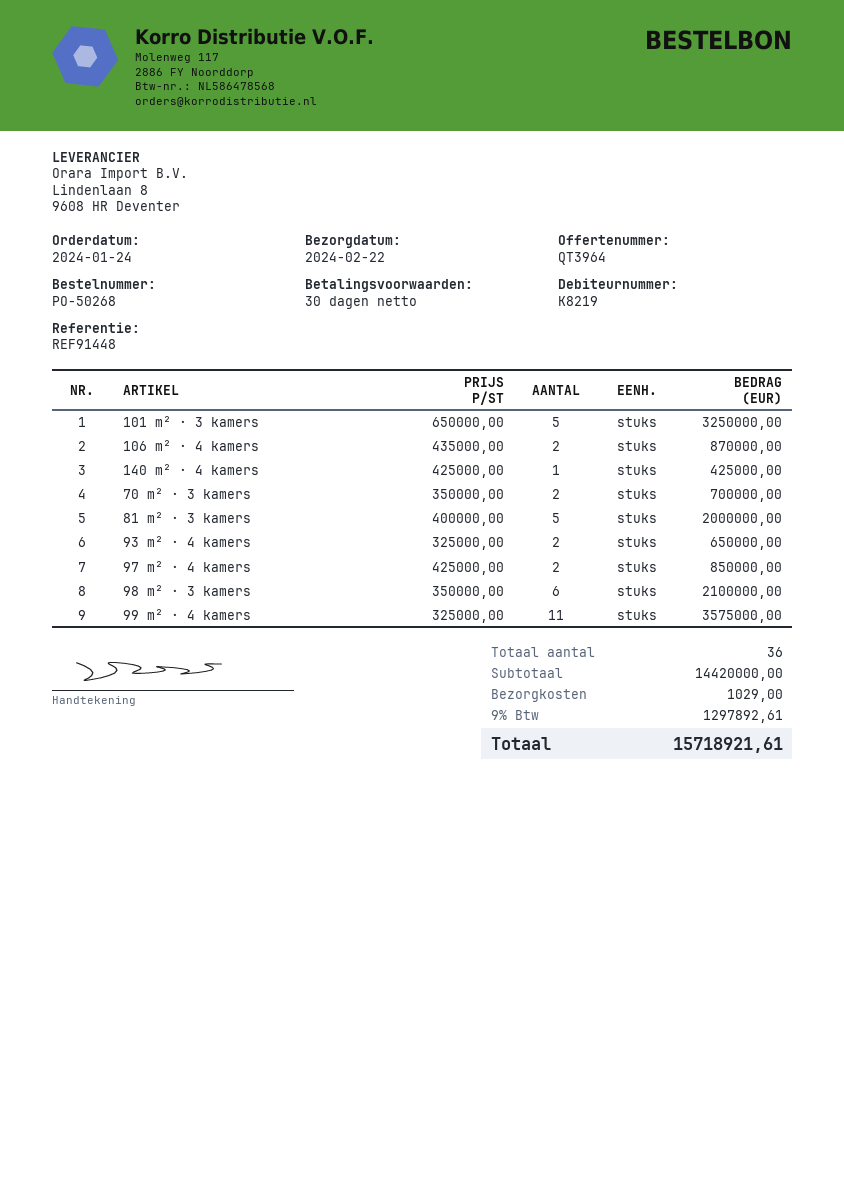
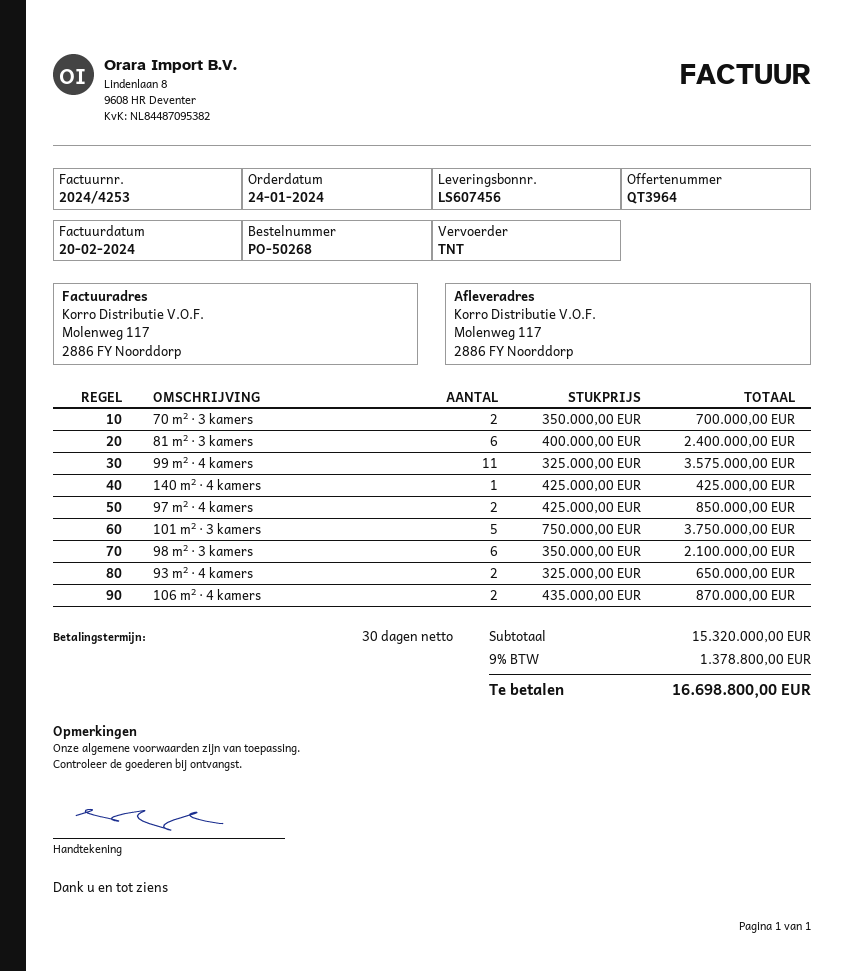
101 m² · 3 kamers: 5 x 650000.00 = 3250000.00 -> 5 x 750000.00 = 3750000.00
81 m² · 3 kamers: 5 x 400000.00 = 2000000.00 -> 6 x 400000.00 = 2400000.00
subtotal: 14420000.00 -> 15320000.00
shipping: 1029.00 -> none
tax: 9% = 1297892.61 -> 9% = 1378800.00
total: 15718921.61 -> 16698800.00

